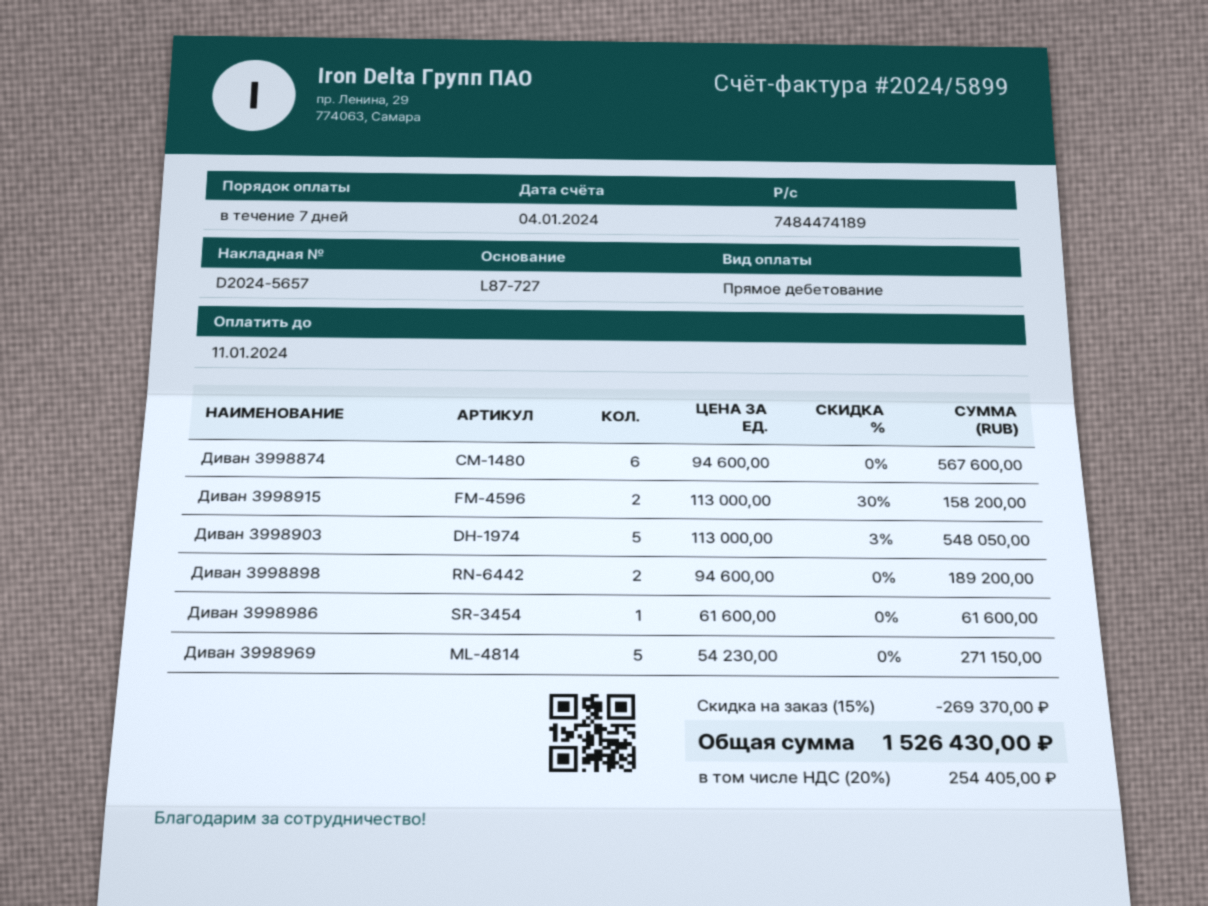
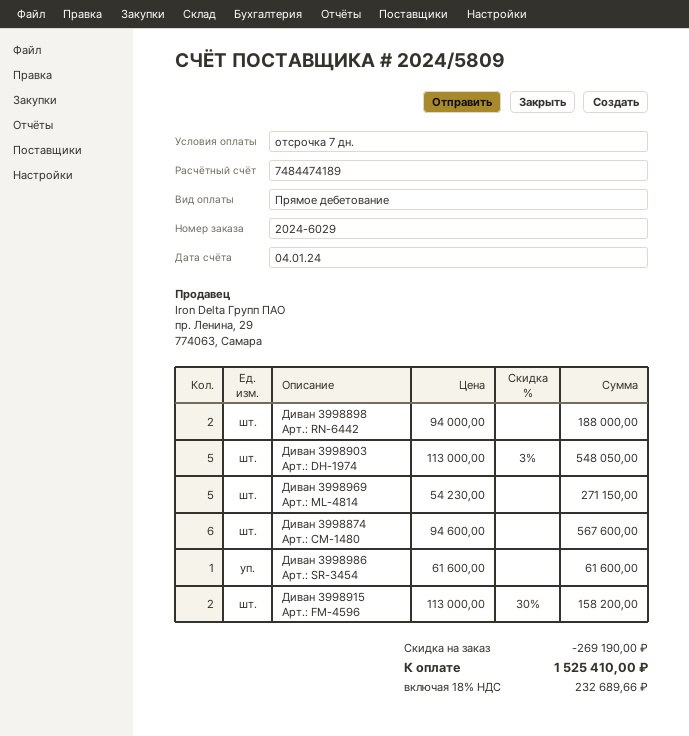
invoice number: 2024/5899 -> 2024/5809
Диван 3998898: 2 x 94600.00 = 189200.00 -> 2 x 94000.00 = 188000.00
discount: 269370.00 -> 269190.00
tax: 20% = 254405.00 -> 18% = 232689.66
total: 1526430.00 -> 1525410.00

